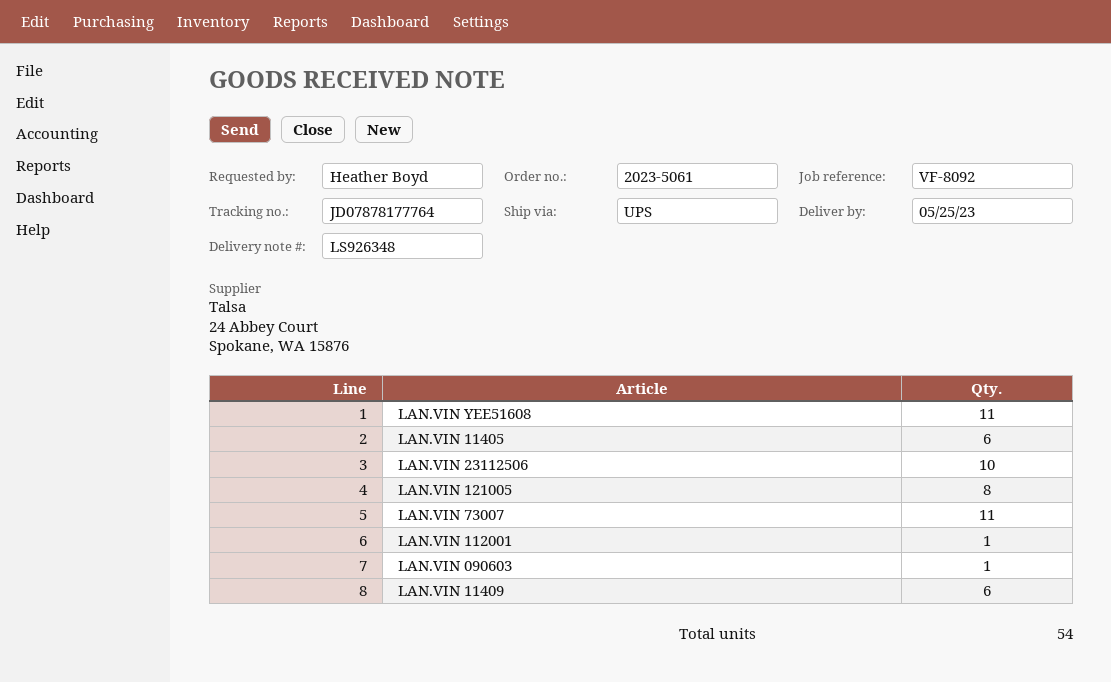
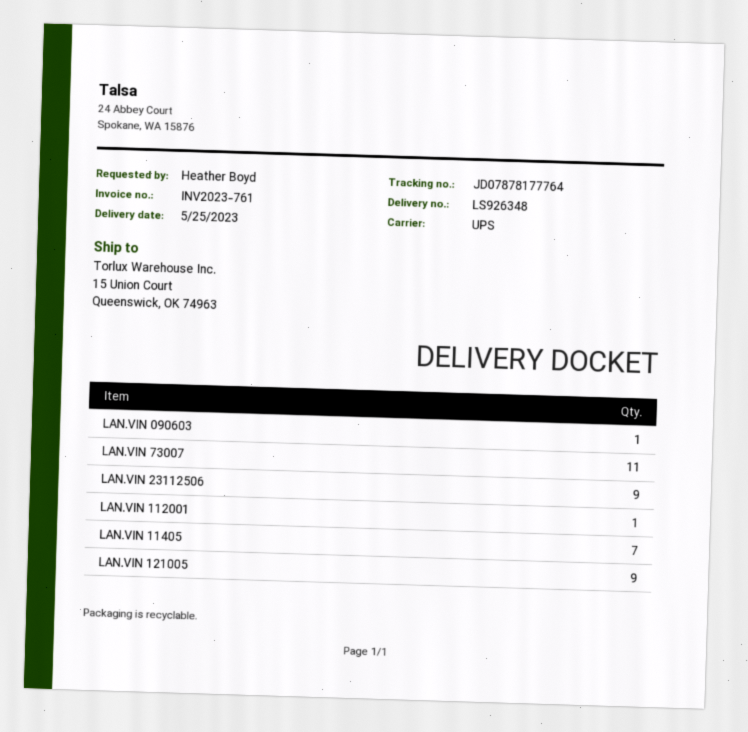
LAN.VIN YEE51608: 11 -> none
LAN.VIN 11405: 6 -> 7
LAN.VIN 23112506: 10 -> 9
LAN.VIN 121005: 8 -> 9
LAN.VIN 11409: 6 -> none

